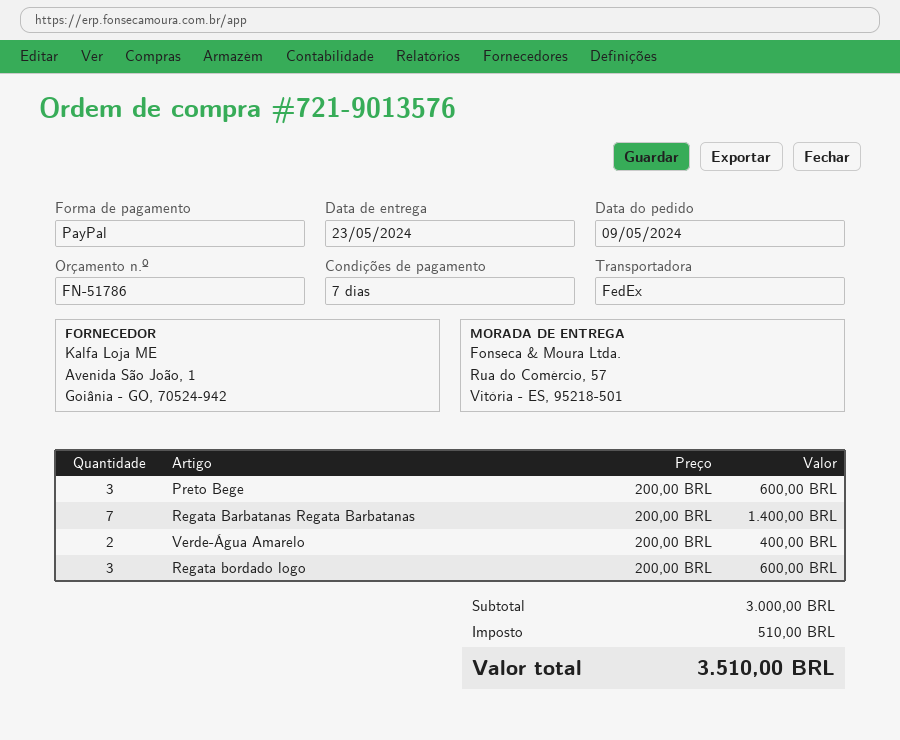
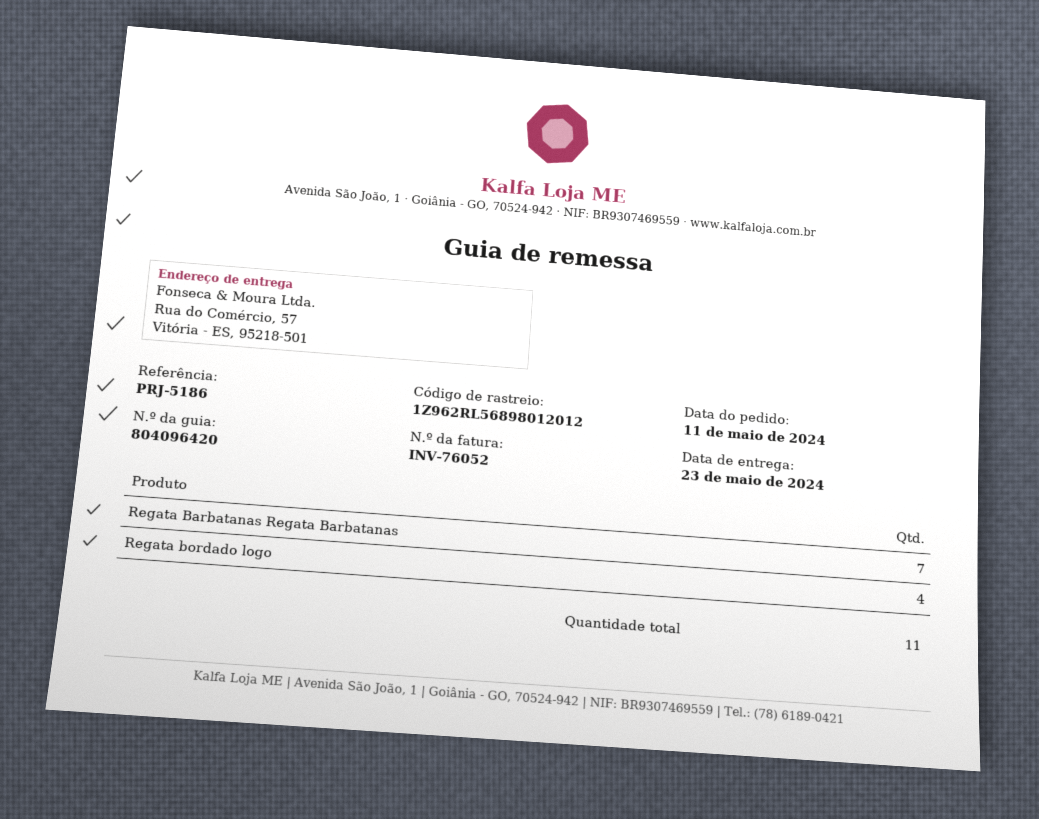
order date: 2024-05-09 -> 2024-05-11
Preto Bege: 3 -> none
Verde-Água Amarelo: 2 -> none
Regata bordado logo: 3 -> 4

